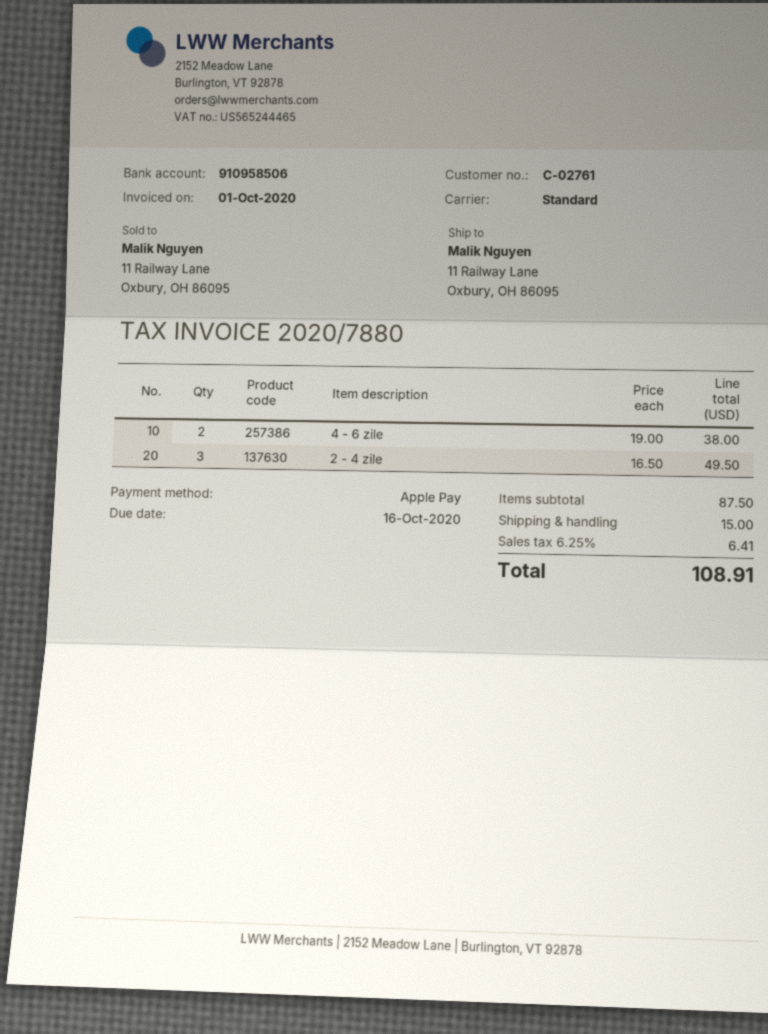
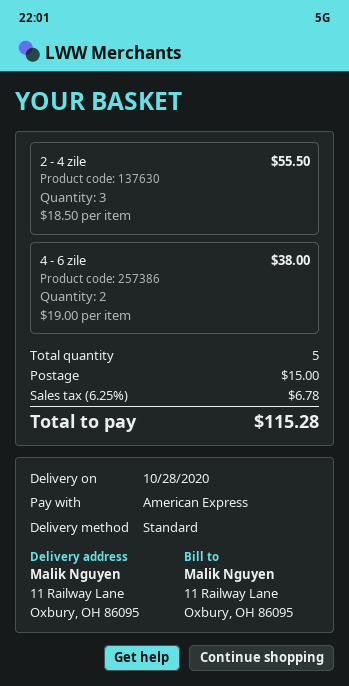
payment method: Apple Pay -> American Express
2 - 4 zile: 3 x 16.50 = 49.50 -> 3 x 18.50 = 55.50
tax: 6.25% = 6.41 -> 6.25% = 6.78
total: 108.91 -> 115.28

